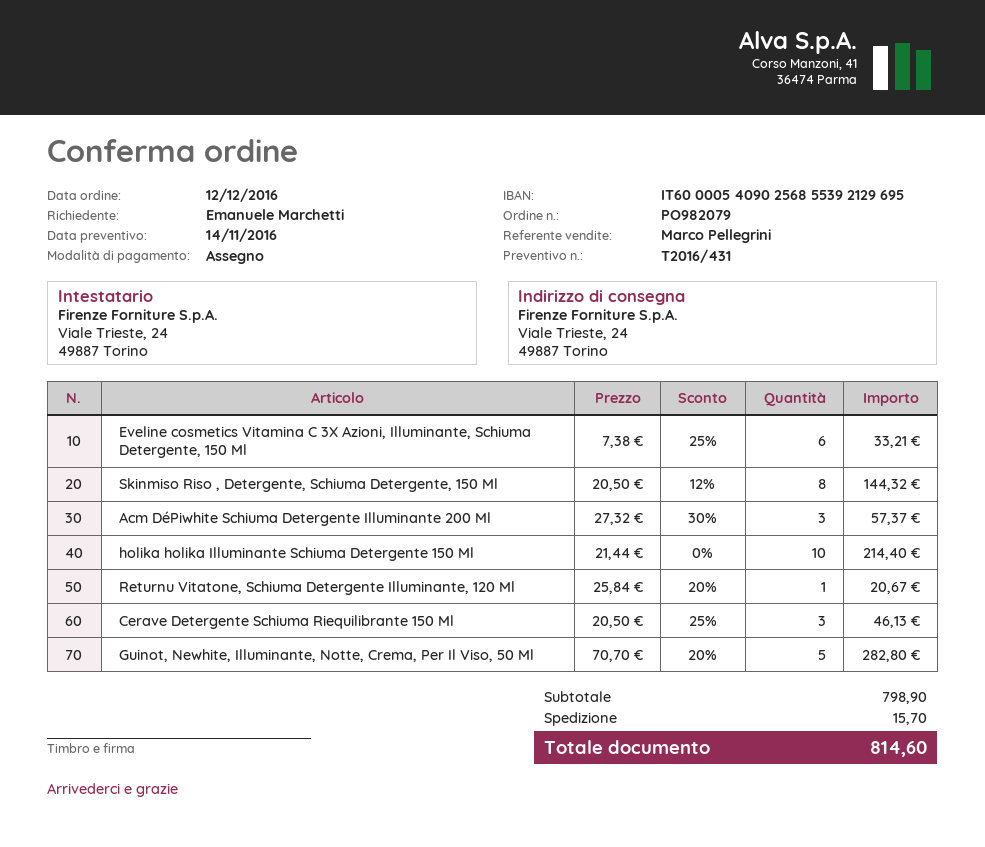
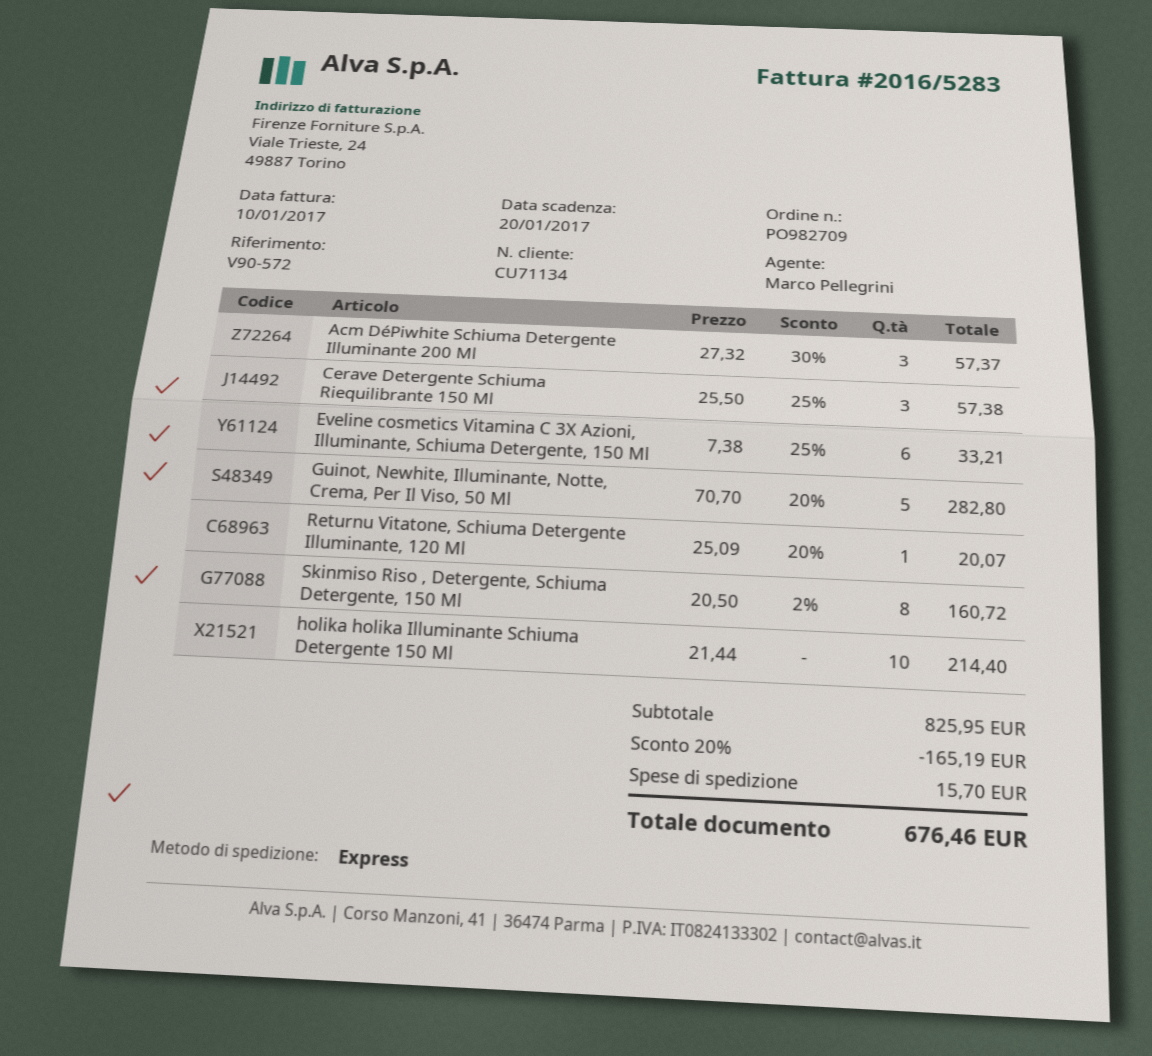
order number: PO982079 -> PO982709
Skinmiso Riso , Detergente, Schiuma Detergente, 150 Ml: 8 x 20.50 - 12% = 144.32 -> 8 x 20.50 - 2% = 160.72
Returnu Vitatone, Schiuma Detergente Illuminante, 120 Ml: 1 x 25.84 - 20% = 20.67 -> 1 x 25.09 - 20% = 20.07
Cerave Detergente Schiuma Riequilibrante 150 Ml: 3 x 20.50 - 25% = 46.13 -> 3 x 25.50 - 25% = 57.38
subtotal: 798.90 -> 825.95
discount: none -> 20% = 165.19
total: 814.60 -> 676.46

